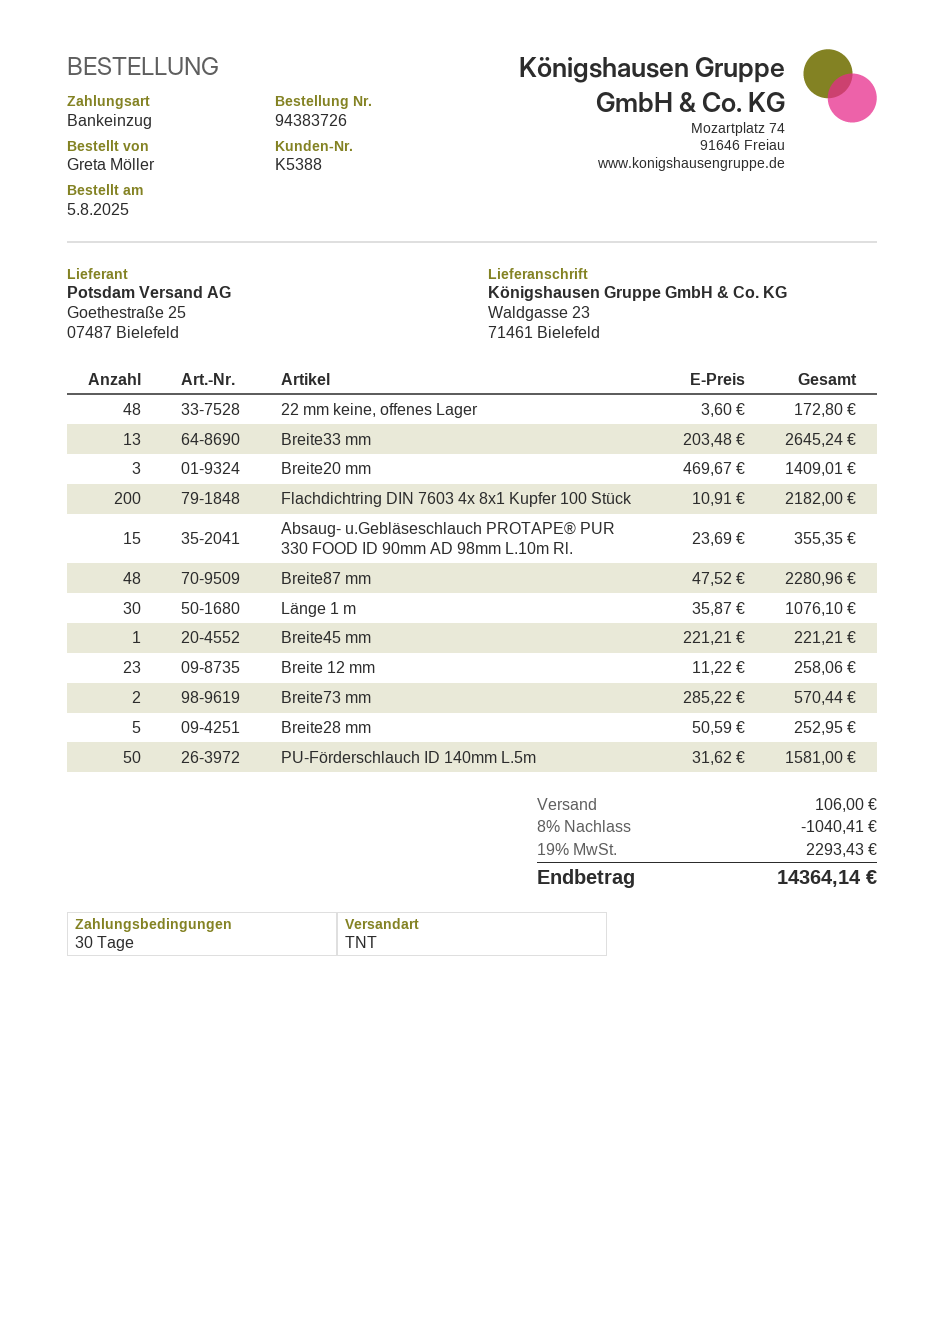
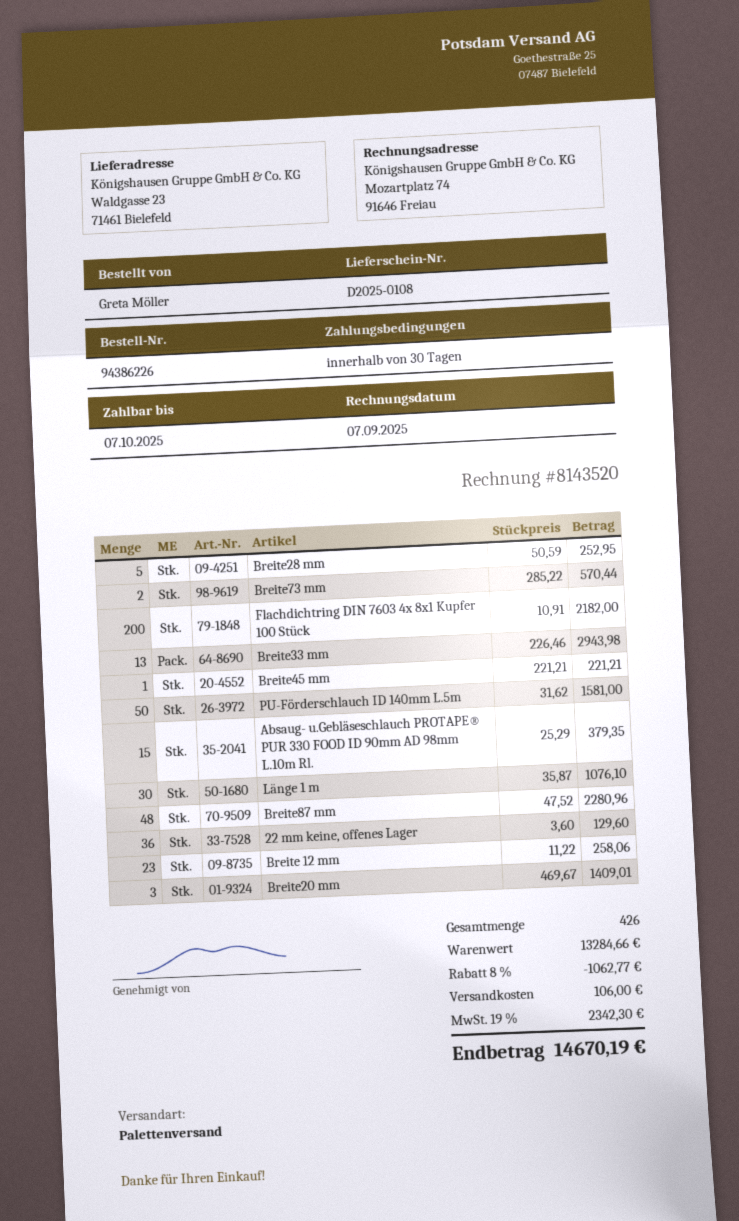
order number: 94383726 -> 94386226
shipping method: TNT -> pallet freight
22 mm keine, offenes Lager: 48 x 3.60 = 172.80 -> 36 x 3.60 = 129.60
Breite33 mm: 13 x 203.48 = 2645.24 -> 13 x 226.46 = 2943.98
Absaug- u.Gebläseschlauch PROTAPE® PUR 330 FOOD ID 90mm AD 98mm L.10m Rl.: 15 x 23.69 = 355.35 -> 15 x 25.29 = 379.35
discount: 8% = 1040.41 -> 8% = 1062.77
tax: 19% = 2293.43 -> 19% = 2342.30
total: 14364.14 -> 14670.19

